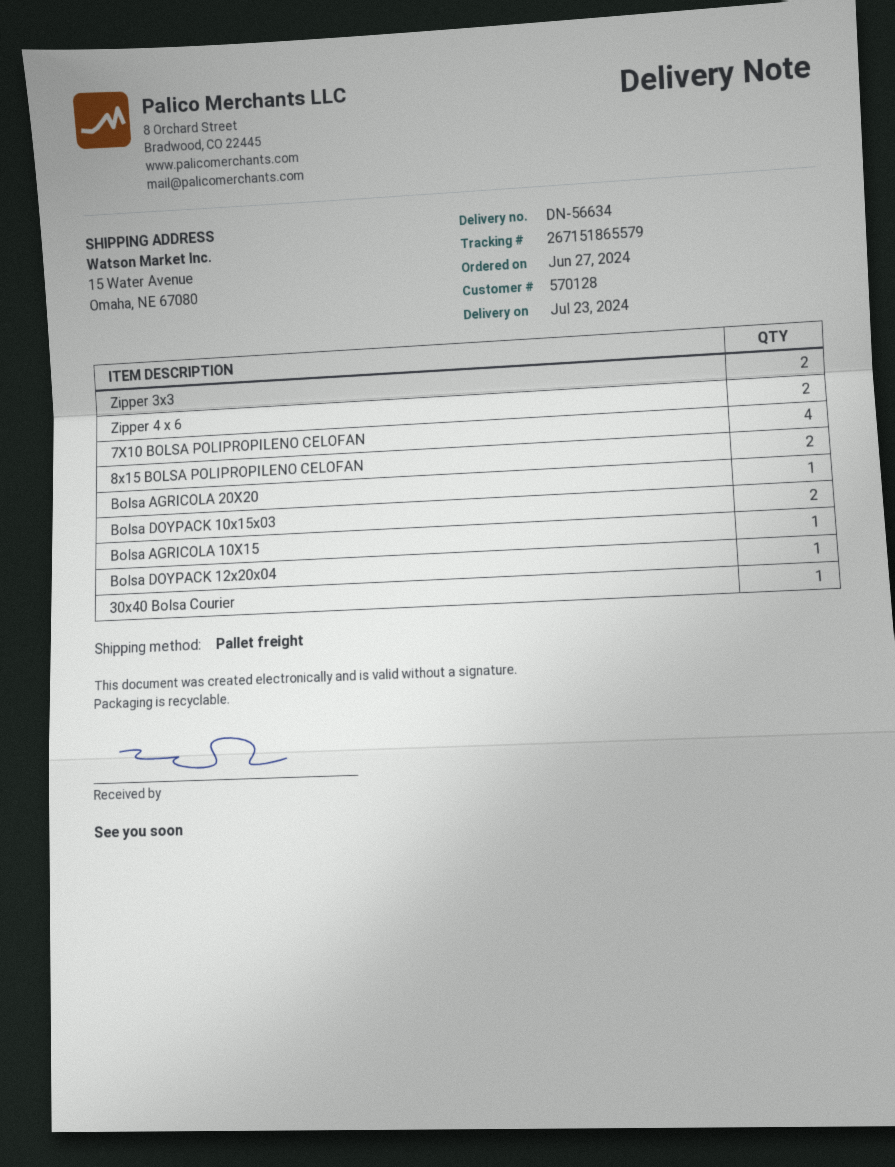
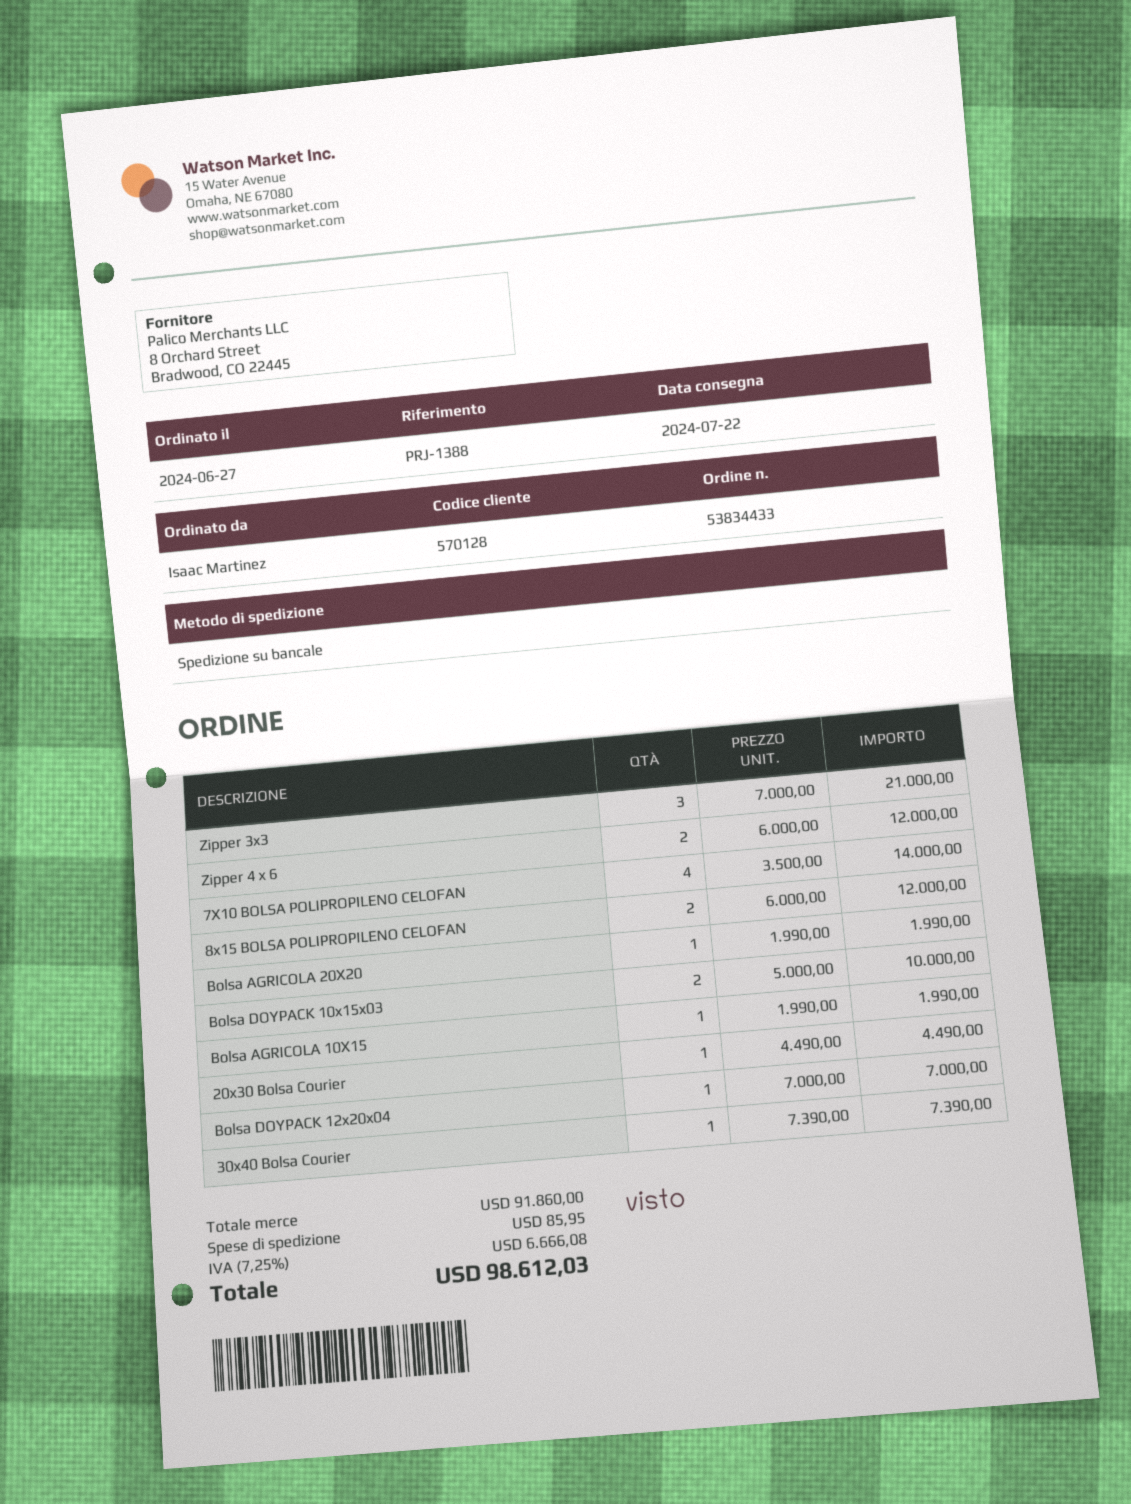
delivery date: 2024-07-23 -> 2024-07-22
Zipper 3x3: 2 -> 3
20x30 Bolsa Courier: none -> 1

